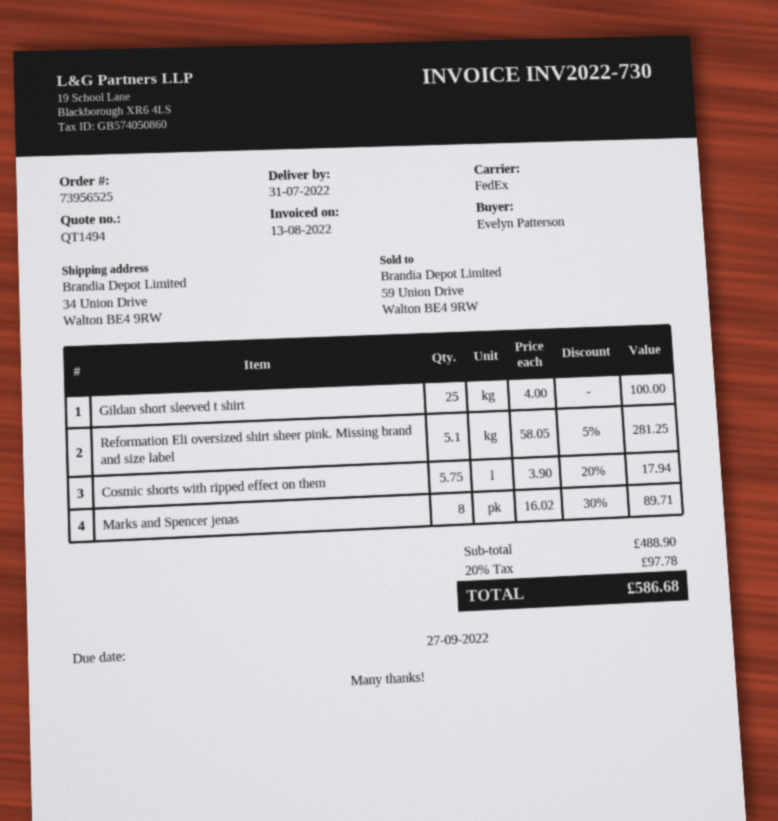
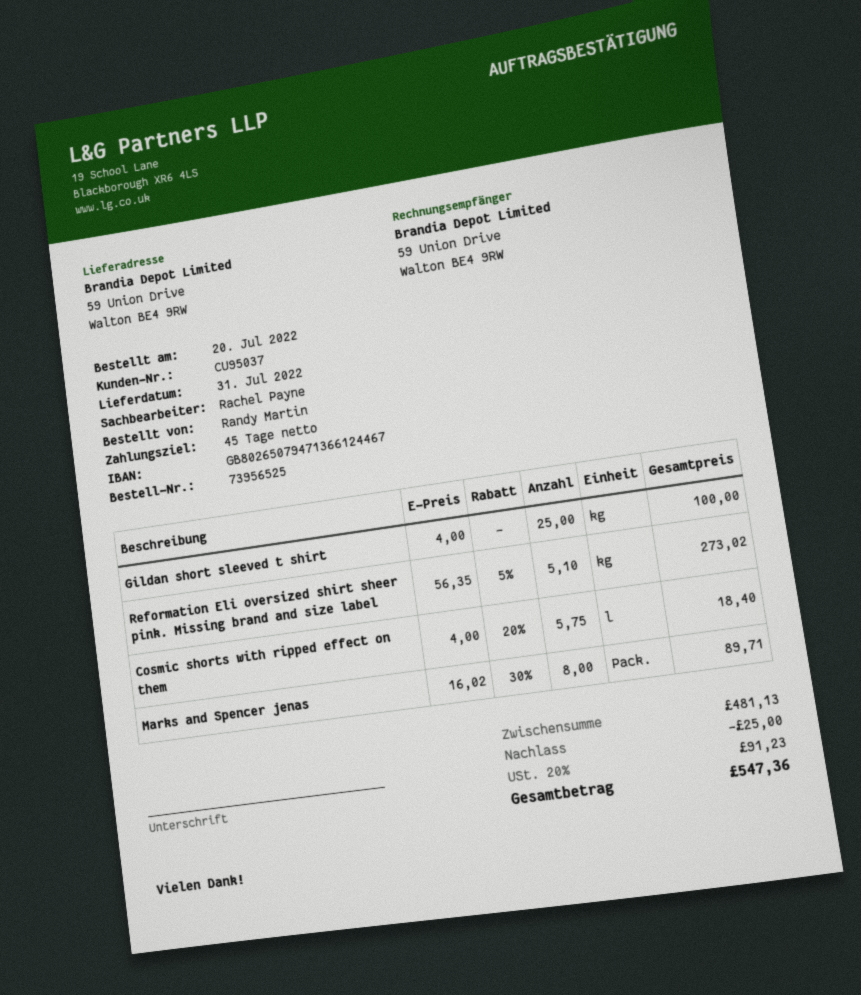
ordered by: Evelyn Patterson -> Randy Martin
ship to: 34 Union Drive, Walton BE4 9RW -> 59 Union Drive, Walton BE4 9RW
Reformation Eli oversized shirt sheer pink. Missing brand and size label: 5.1 x 58.05 - 5% = 281.25 -> 5.1 x 56.35 - 5% = 273.02
Cosmic shorts with ripped effect on them: 5.75 x 3.90 - 20% = 17.94 -> 5.75 x 4.00 - 20% = 18.40
subtotal: 488.90 -> 481.13
discount: none -> 25.00
tax: 20% = 97.78 -> 20% = 91.23
total: 586.68 -> 547.36

